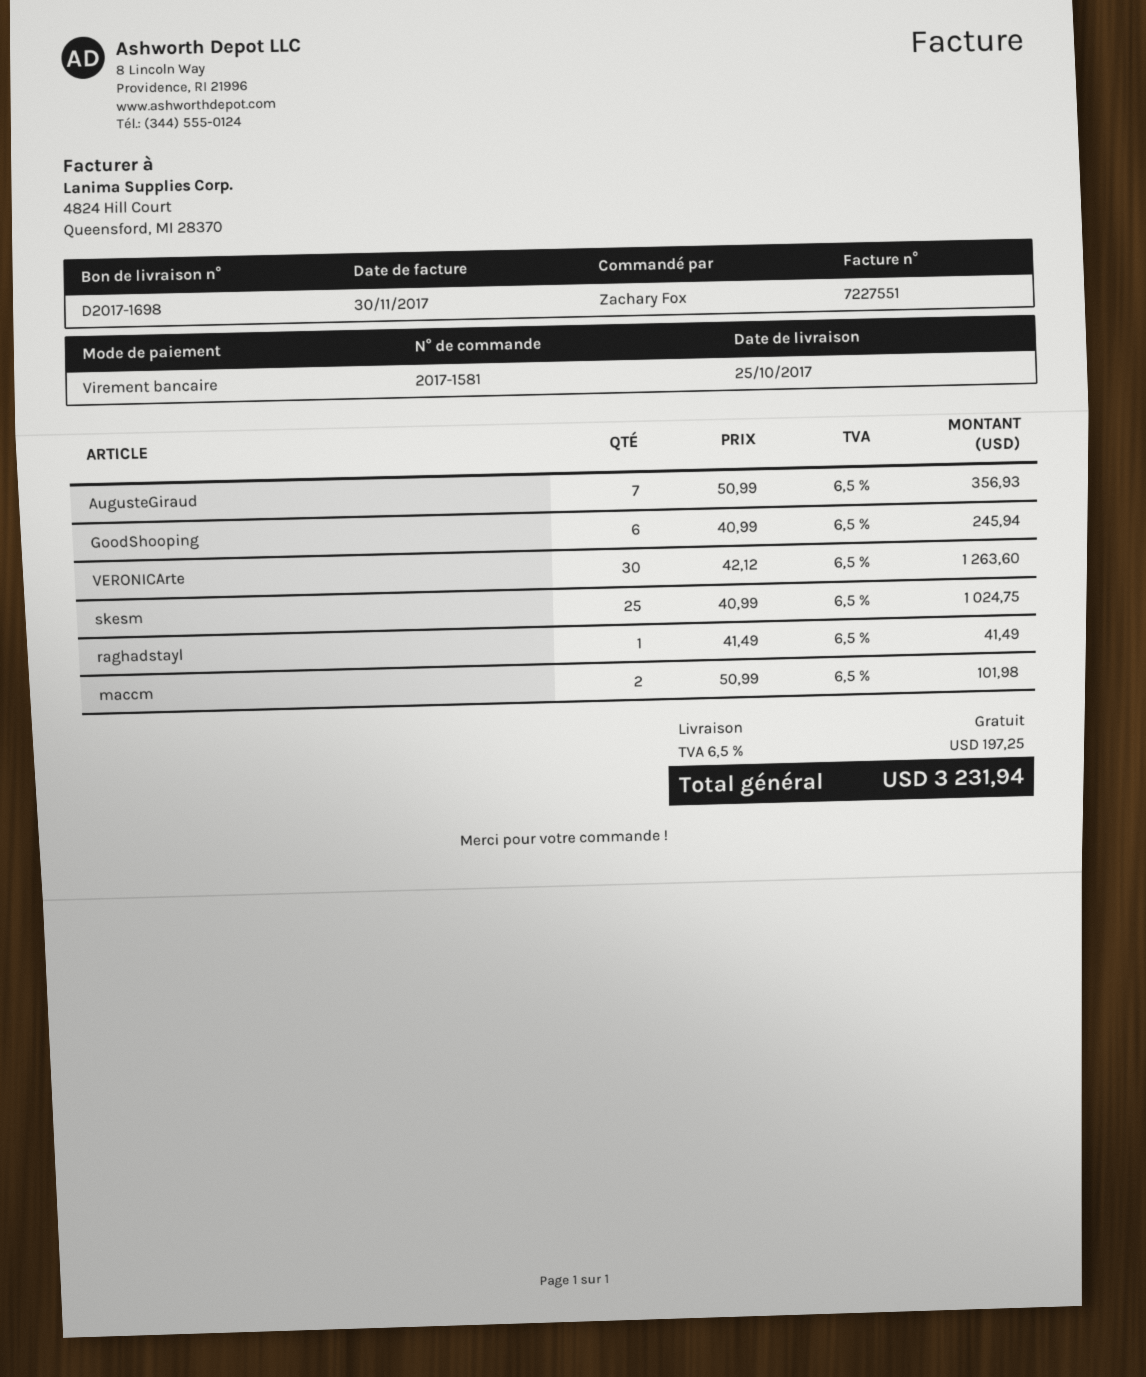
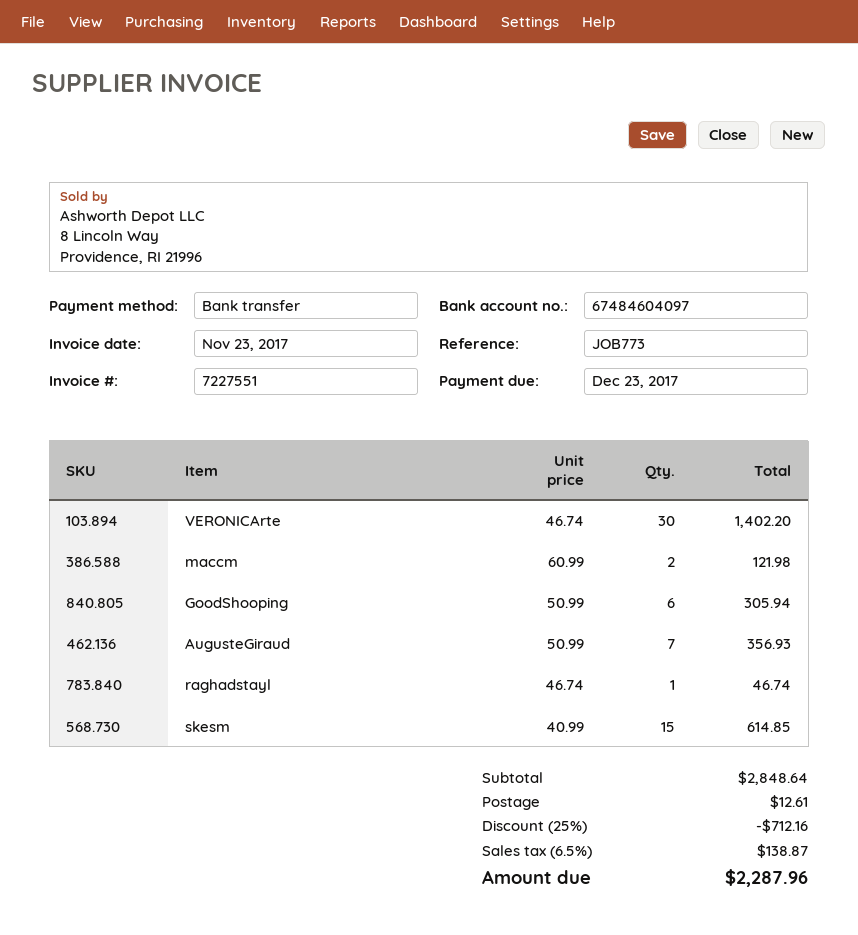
invoice date: 2017-11-30 -> 2017-11-23
GoodShooping: 6 x 40.99 = 245.94 -> 6 x 50.99 = 305.94
VERONICArte: 30 x 42.12 = 1263.60 -> 30 x 46.74 = 1402.20
skesm: 25 x 40.99 = 1024.75 -> 15 x 40.99 = 614.85
raghadstayl: 1 x 41.49 = 41.49 -> 1 x 46.74 = 46.74
maccm: 2 x 50.99 = 101.98 -> 2 x 60.99 = 121.98
discount: none -> 25% = 712.16
shipping: 0.00 -> 12.61
tax: 6.5% = 197.25 -> 6.5% = 138.87
total: 3231.94 -> 2287.96

